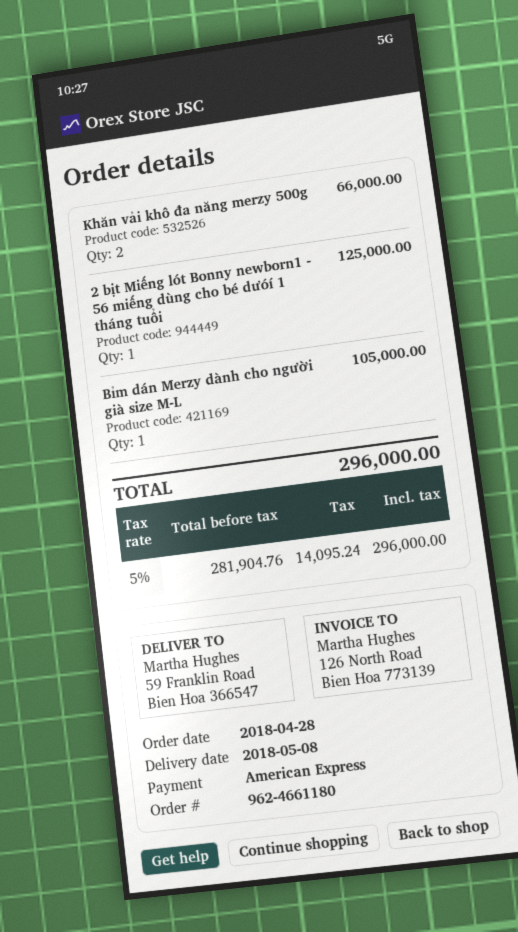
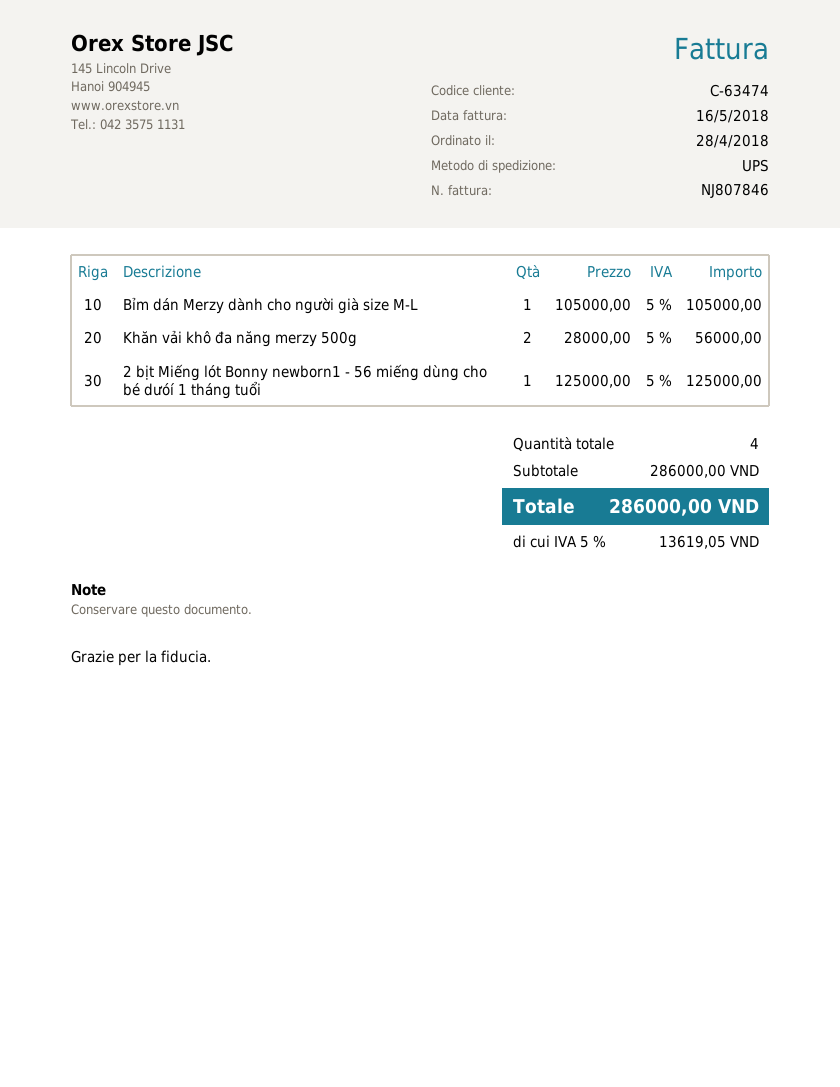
Khăn vải khô đa năng merzy 500g: 2 for 66000.00 -> 2 for 56000.00
tax: 5% = 14095.24 -> 5% = 13619.05
total: 296000.00 -> 286000.00

